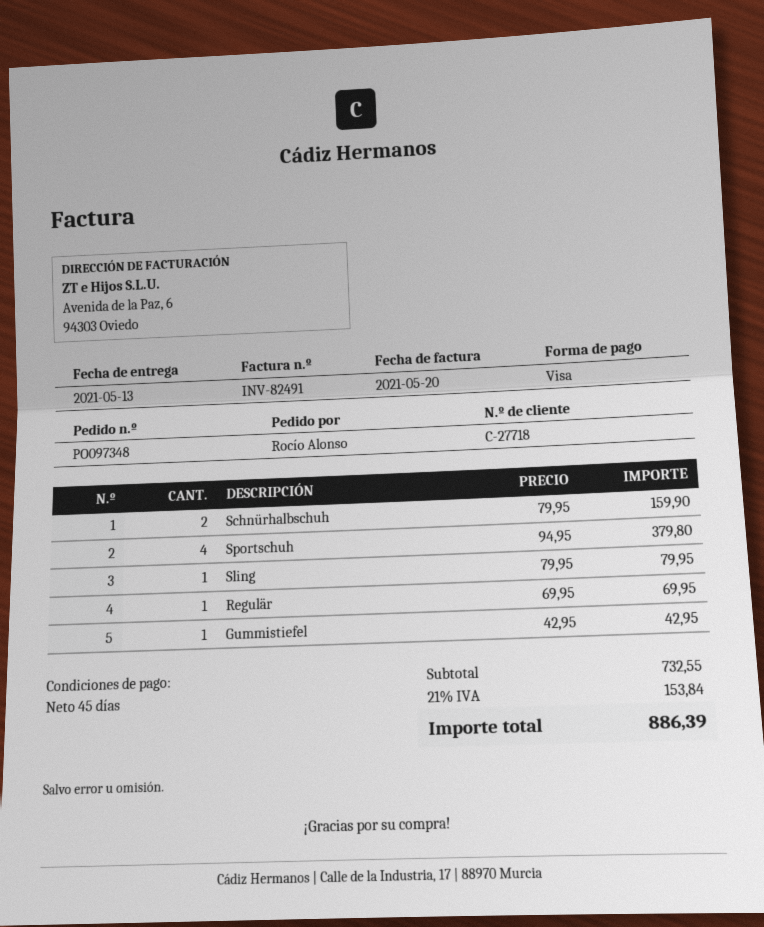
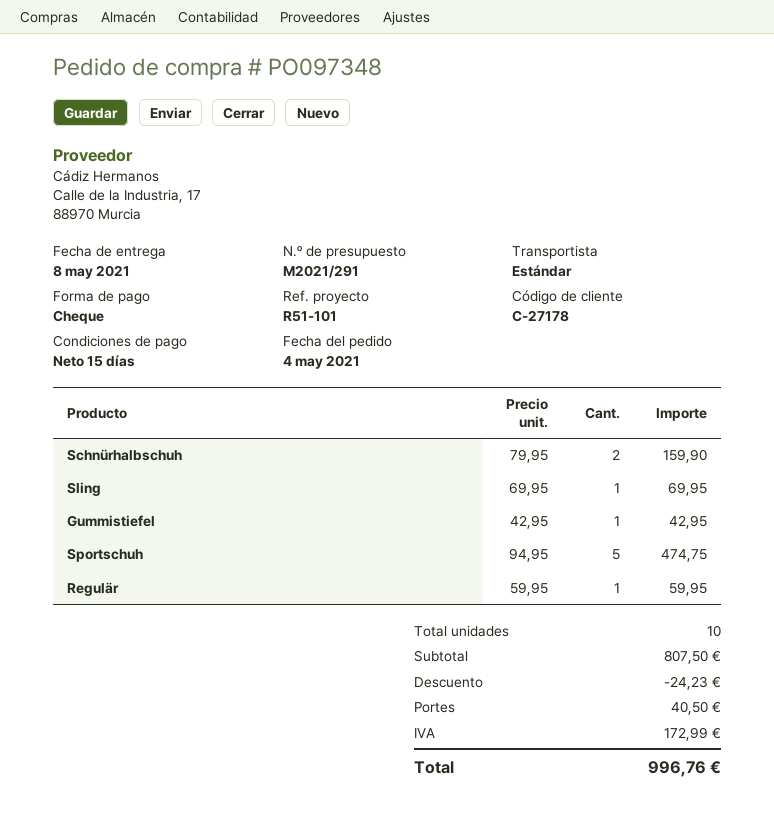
delivery date: 2021-05-13 -> 2021-05-08
payment terms: 45 days -> 15 days
customer number: C-27718 -> C-27178
payment method: Visa -> cheque
Sportschuh: 4 x 94.95 = 379.80 -> 5 x 94.95 = 474.75
Sling: 1 x 79.95 = 79.95 -> 1 x 69.95 = 69.95
Regulär: 1 x 69.95 = 69.95 -> 1 x 59.95 = 59.95
subtotal: 732.55 -> 807.50
discount: none -> 24.23
shipping: none -> 40.50
tax: 153.84 -> 172.99
total: 886.39 -> 996.76

